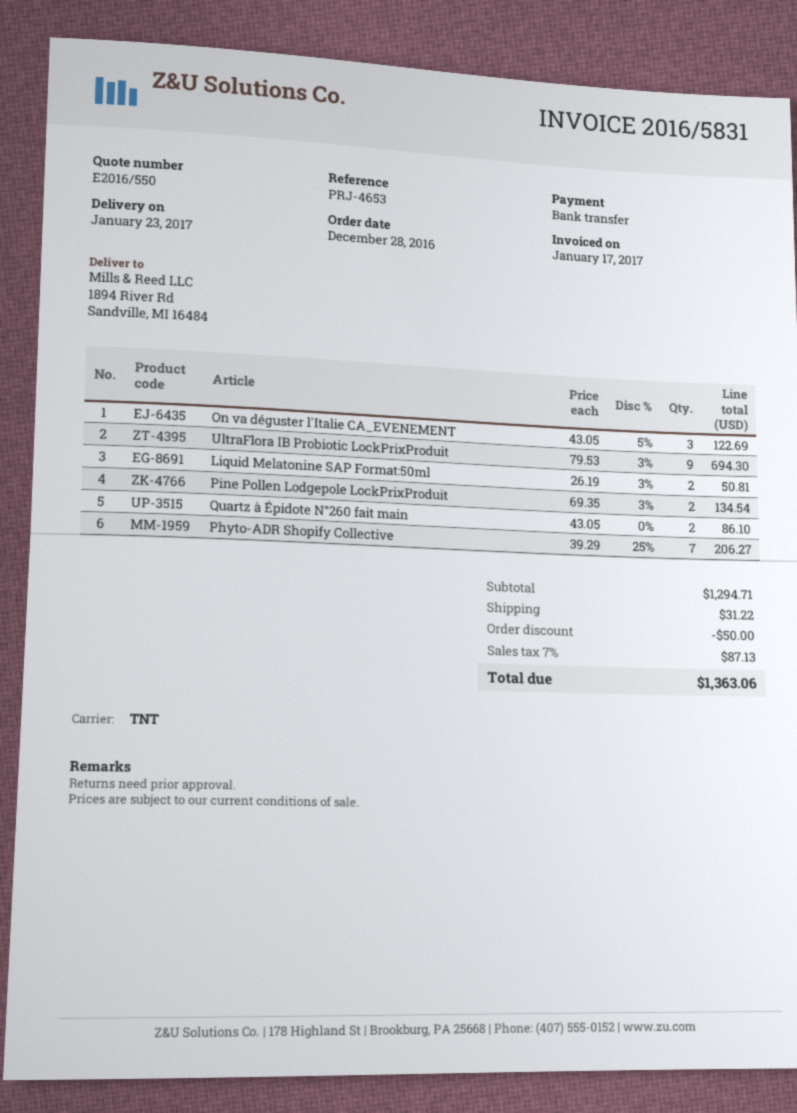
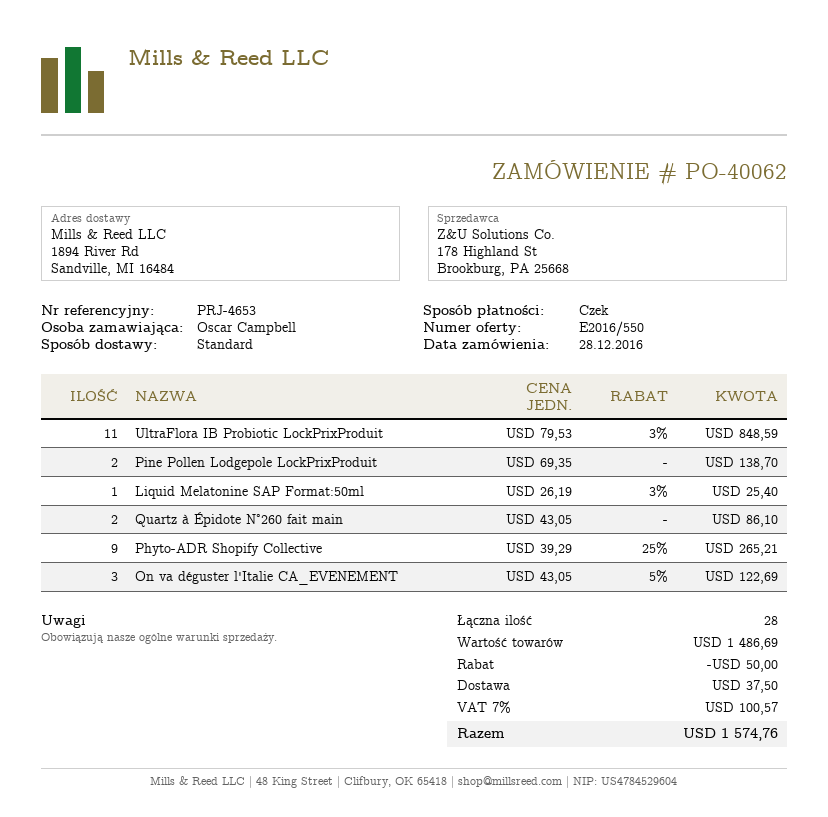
payment method: bank transfer -> cheque
shipping method: TNT -> standard
UltraFlora IB Probiotic LockPrixProduit: 9 x 79.53 - 3% = 694.30 -> 11 x 79.53 - 3% = 848.59
Liquid Melatonine SAP Format:50ml: 2 x 26.19 - 3% = 50.81 -> 1 x 26.19 - 3% = 25.40
Pine Pollen Lodgepole LockPrixProduit: 2 x 69.35 - 3% = 134.54 -> 2 x 69.35 = 138.70
Phyto-ADR Shopify Collective: 7 x 39.29 - 25% = 206.27 -> 9 x 39.29 - 25% = 265.21
subtotal: 1294.71 -> 1486.69
shipping: 31.22 -> 37.50
tax: 7% = 87.13 -> 7% = 100.57
total: 1363.06 -> 1574.76

